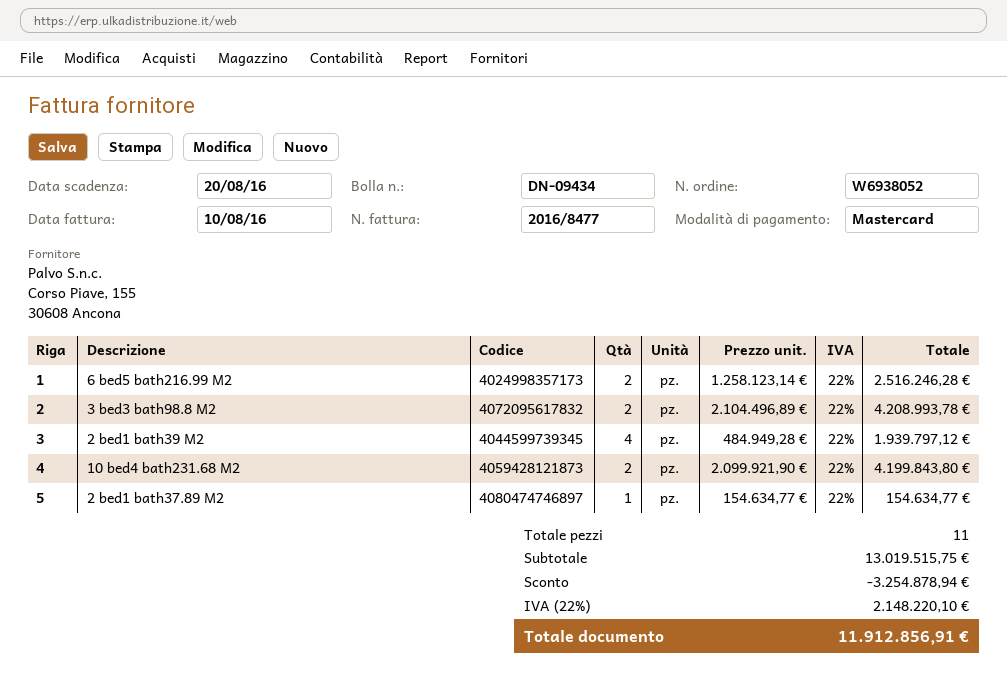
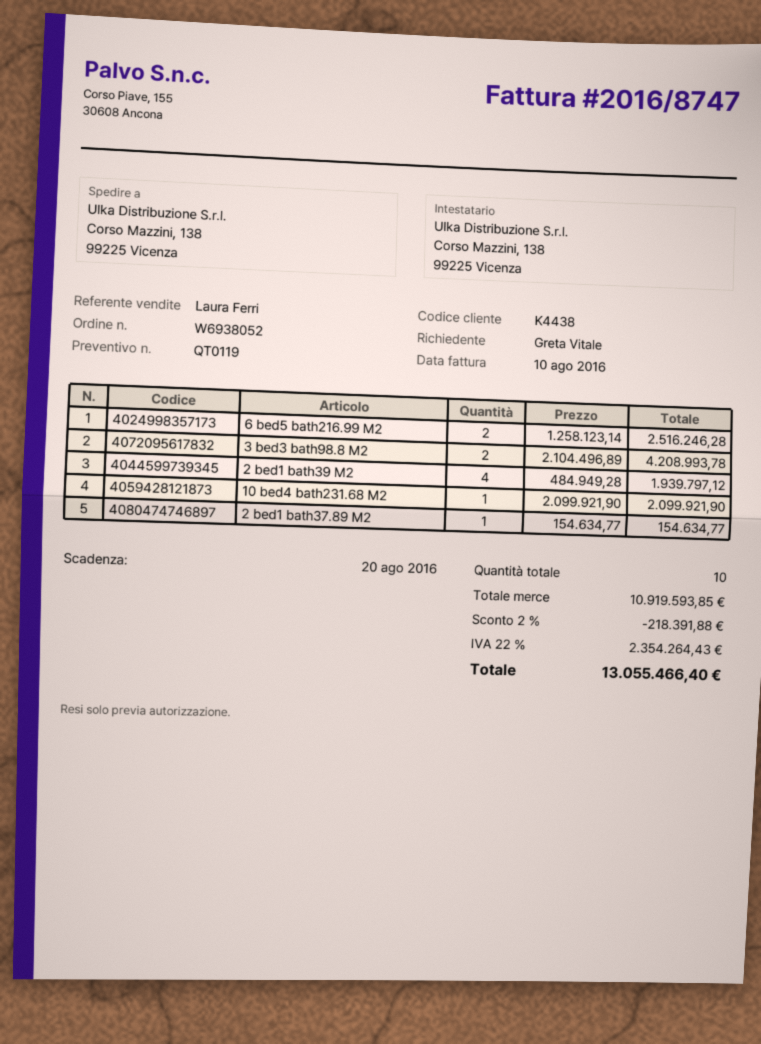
invoice number: 2016/8477 -> 2016/8747
10 bed4 bath231.68 M2: 2 x 2099921.90 = 4199843.80 -> 1 x 2099921.90 = 2099921.90
total quantity: 11 -> 10
subtotal: 13019515.75 -> 10919593.85
discount: 3254878.94 -> 218391.88
tax: 22% = 2148220.10 -> 22% = 2354264.43
total: 11912856.91 -> 13055466.40

